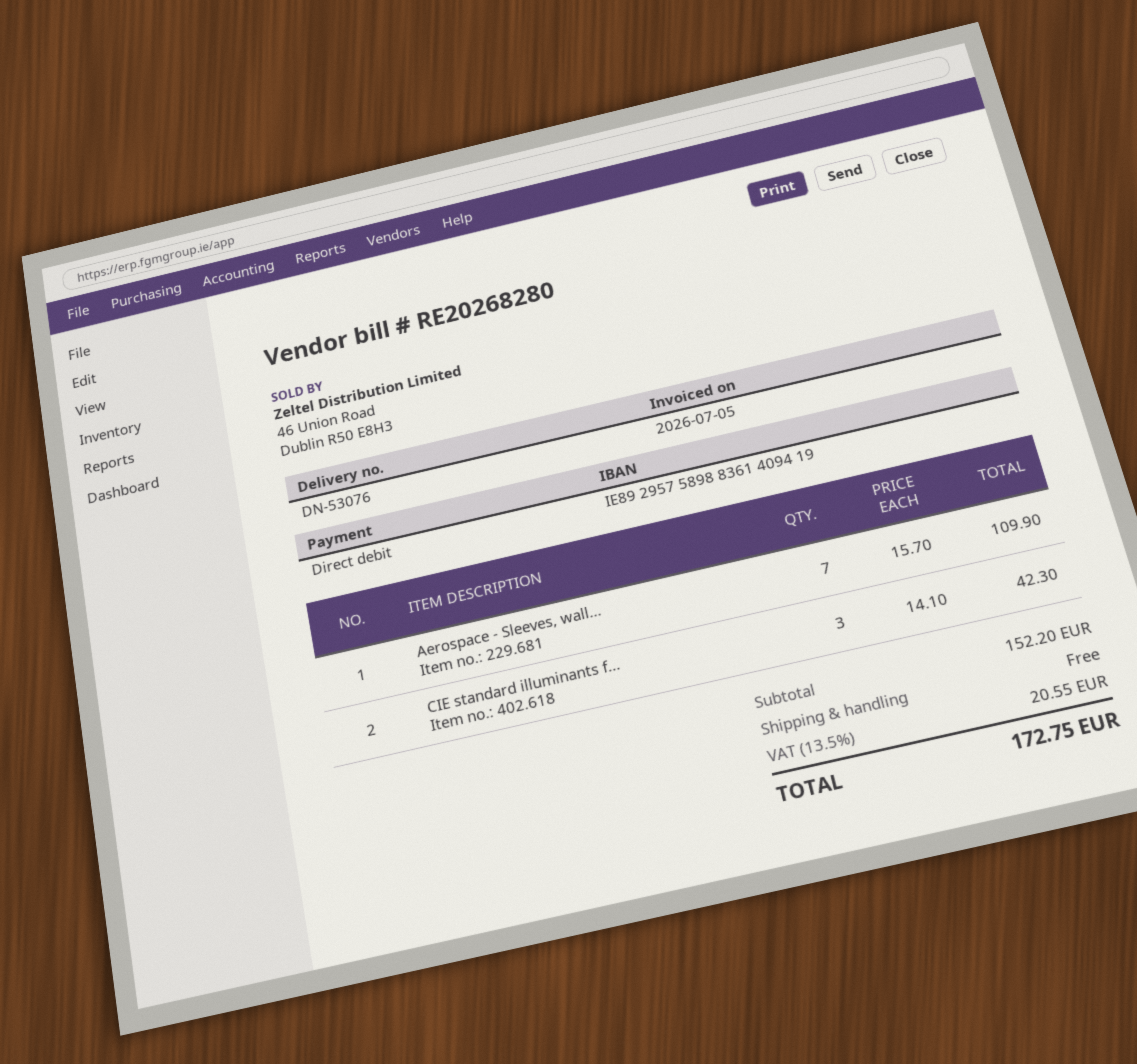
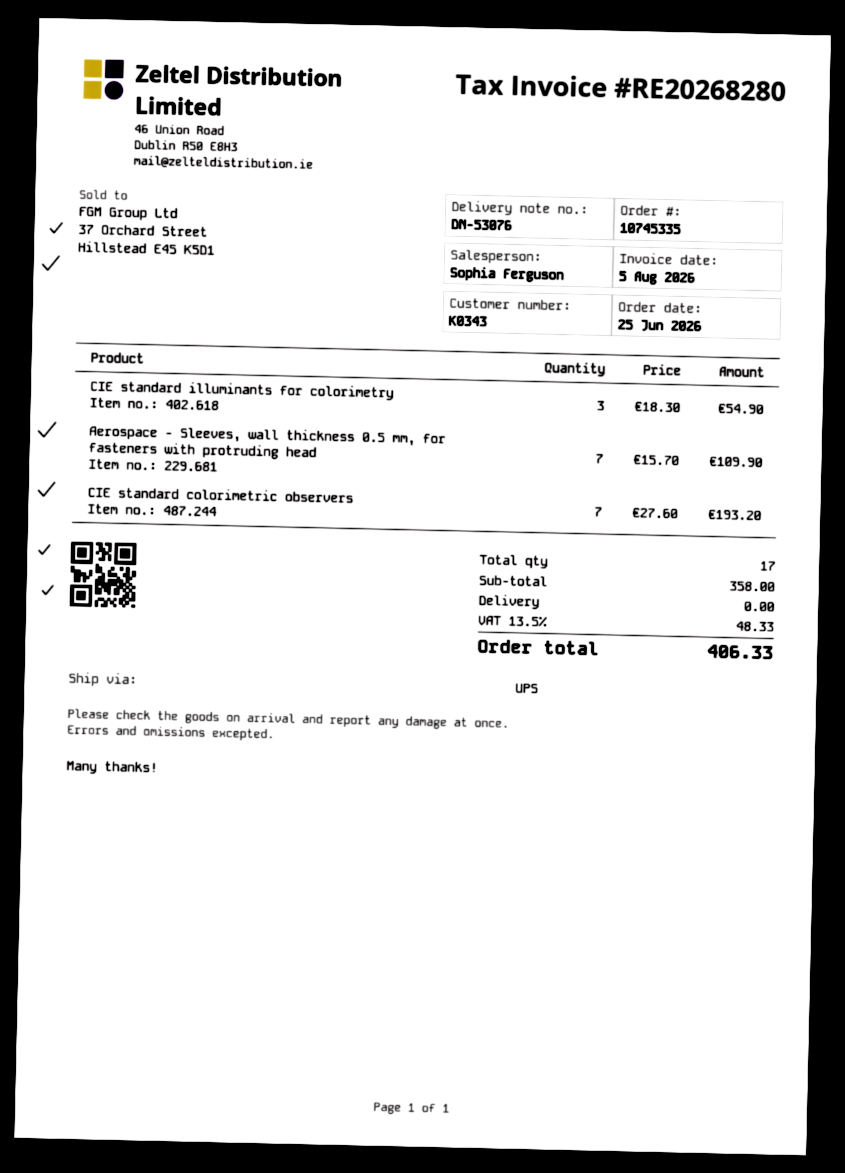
invoice date: 2026-07-05 -> 2026-08-05
CIE standard illuminants f...: 3 x 14.10 = 42.30 -> 3 x 18.30 = 54.90
CIE standard colorimetric observers: none -> 7 x 27.60 = 193.20
subtotal: 152.20 -> 358.00
tax: 13.5% = 20.55 -> 13.5% = 48.33
total: 172.75 -> 406.33

